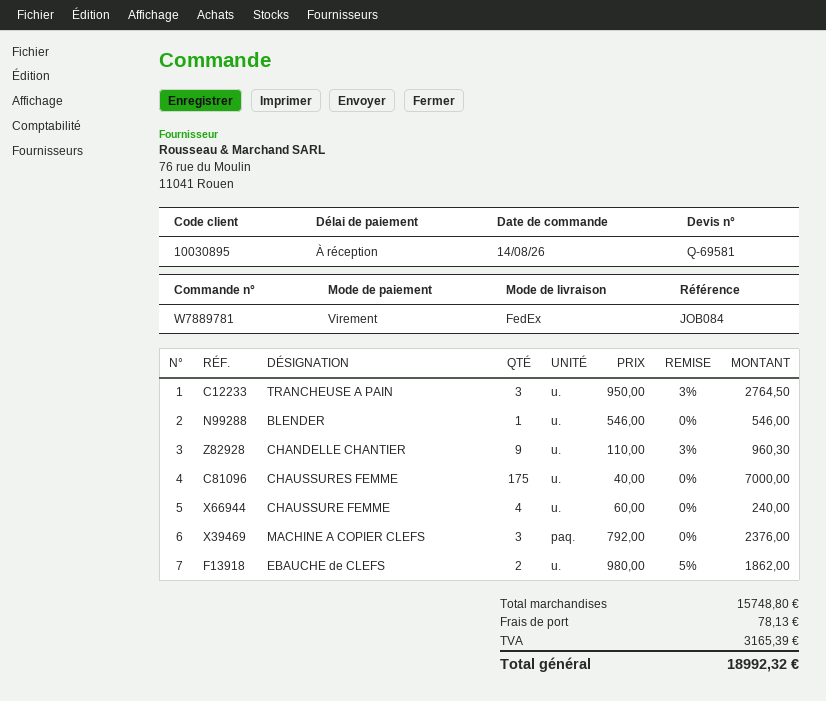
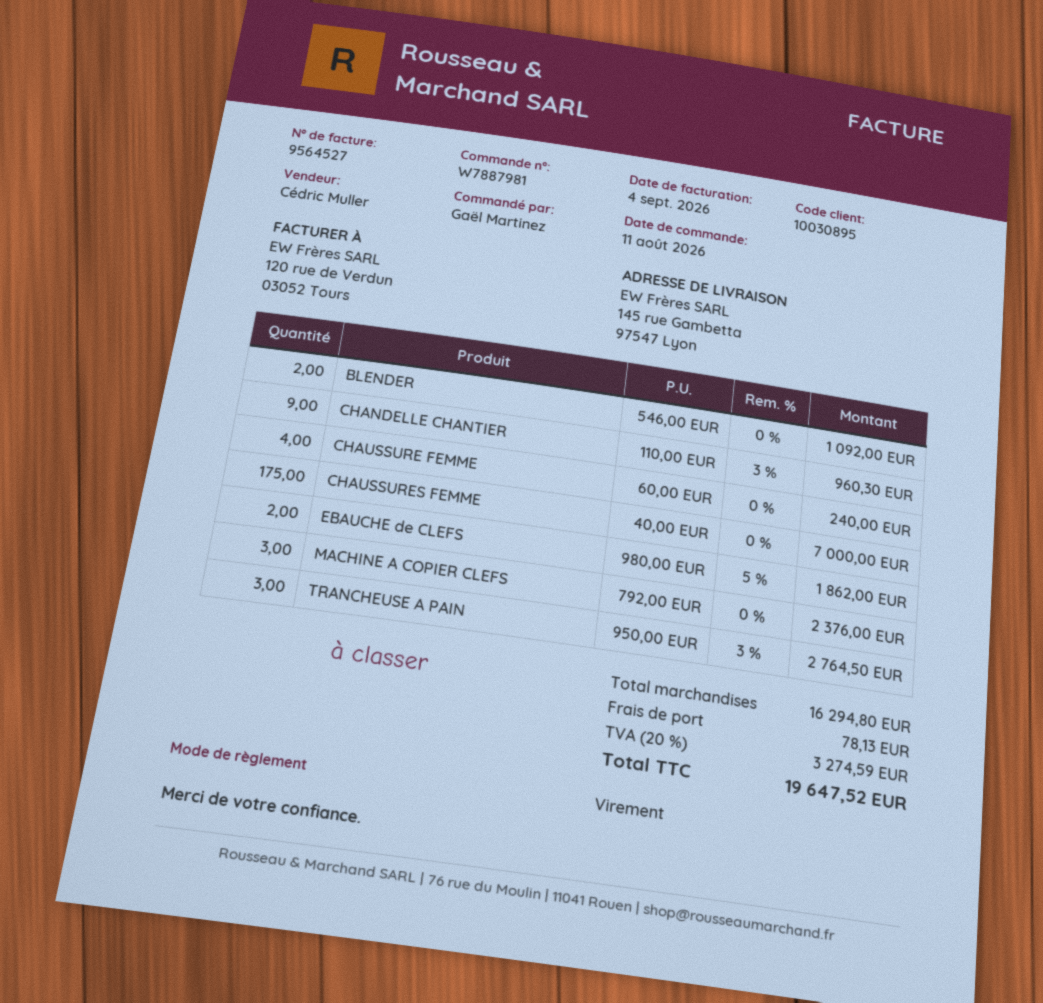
order number: W7889781 -> W7887981
order date: 2026-08-14 -> 2026-08-11
BLENDER: 1 x 546.00 = 546.00 -> 2 x 546.00 = 1092.00
subtotal: 15748.80 -> 16294.80
tax: 3165.39 -> 3274.59
total: 18992.32 -> 19647.52

